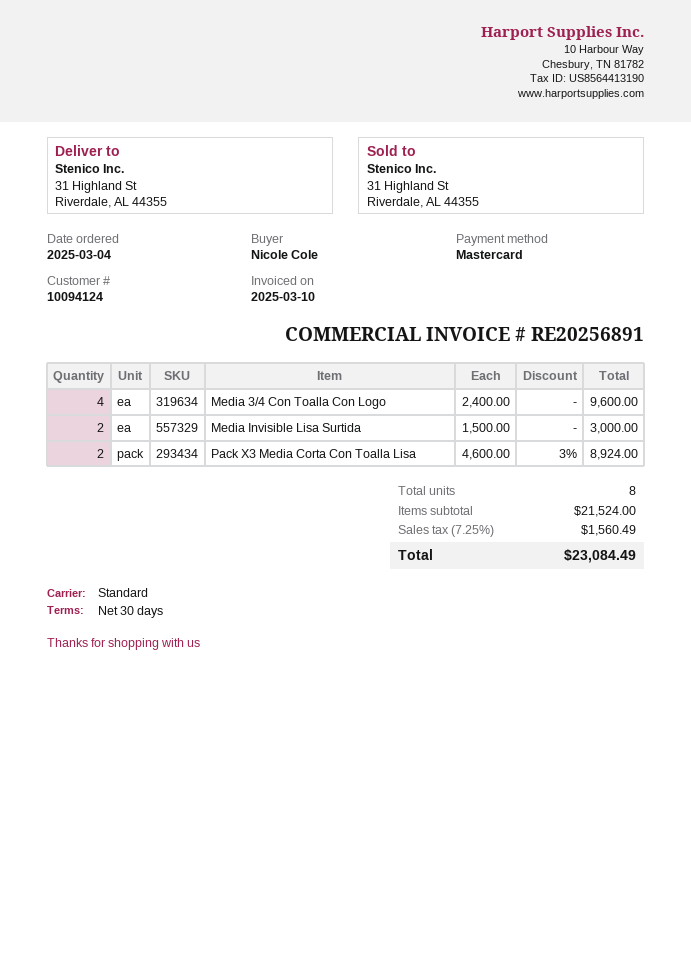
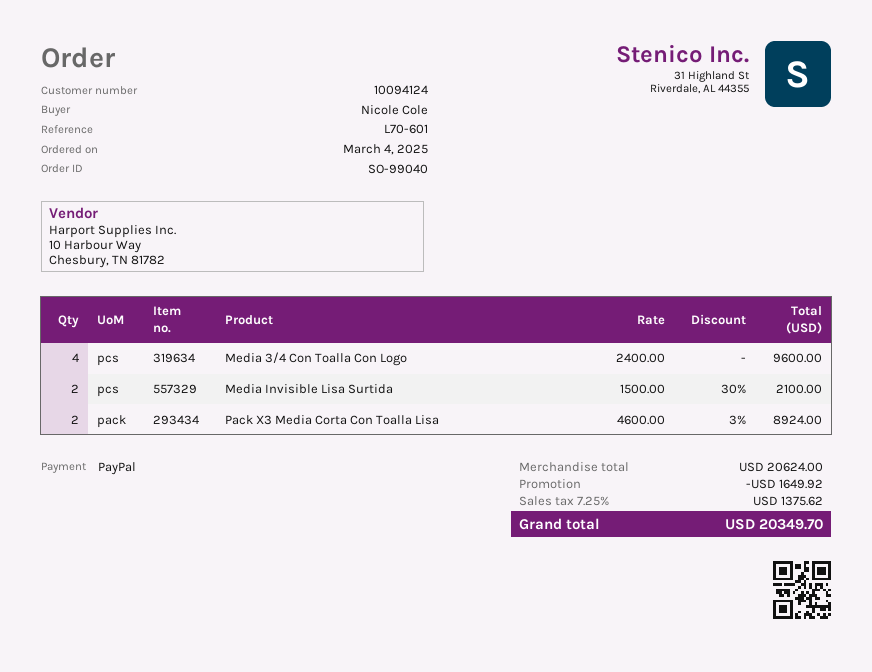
payment method: Mastercard -> PayPal
Media Invisible Lisa Surtida: 2 x 1500.00 = 3000.00 -> 2 x 1500.00 - 30% = 2100.00
subtotal: 21524.00 -> 20624.00
discount: none -> 1649.92
tax: 7.25% = 1560.49 -> 7.25% = 1375.62
total: 23084.49 -> 20349.70

